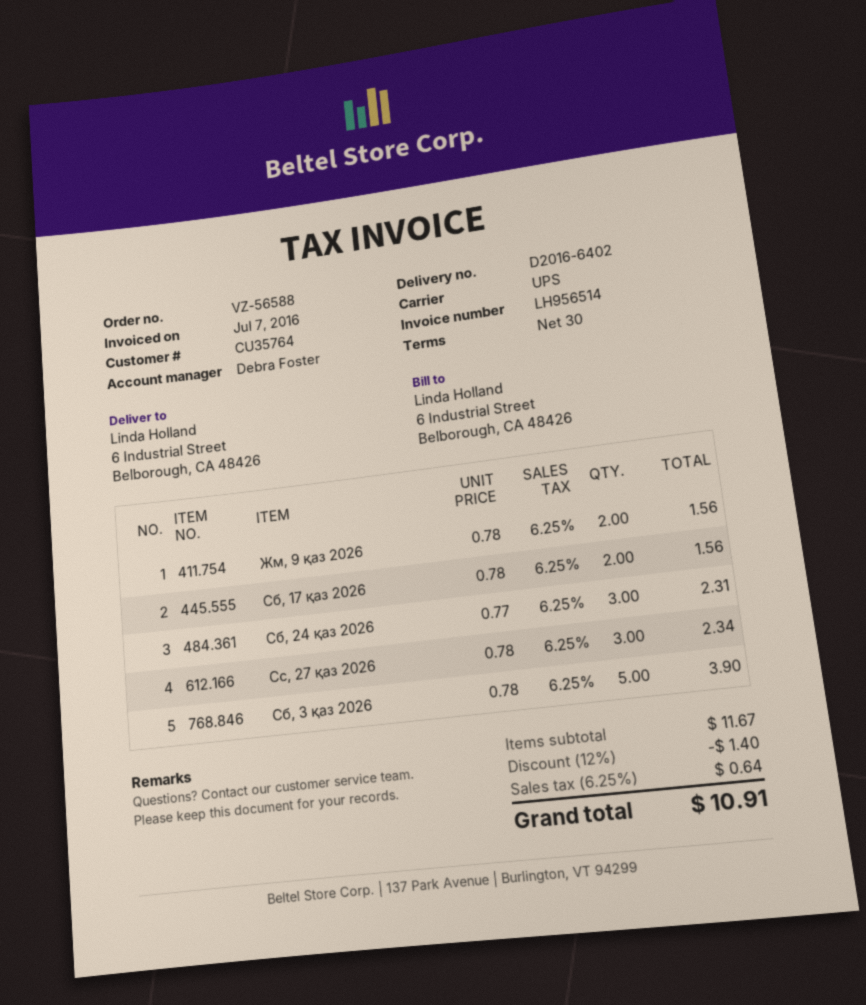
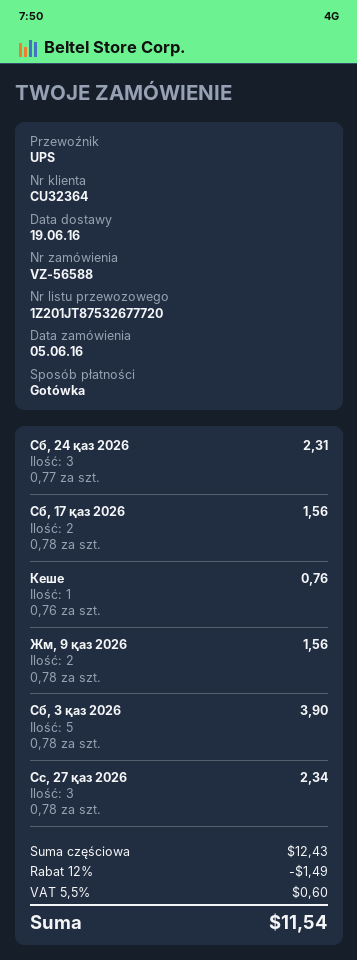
customer number: CU35764 -> CU32364
Кеше: none -> 1 x 0.76 = 0.76
subtotal: 11.67 -> 12.43
discount: 12% = 1.40 -> 12% = 1.49
tax: 6.25% = 0.64 -> 5.5% = 0.60
total: 10.91 -> 11.54

